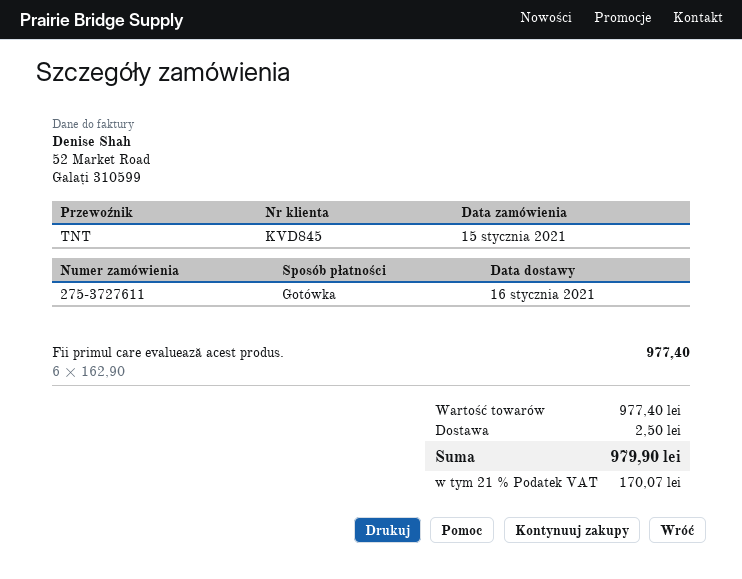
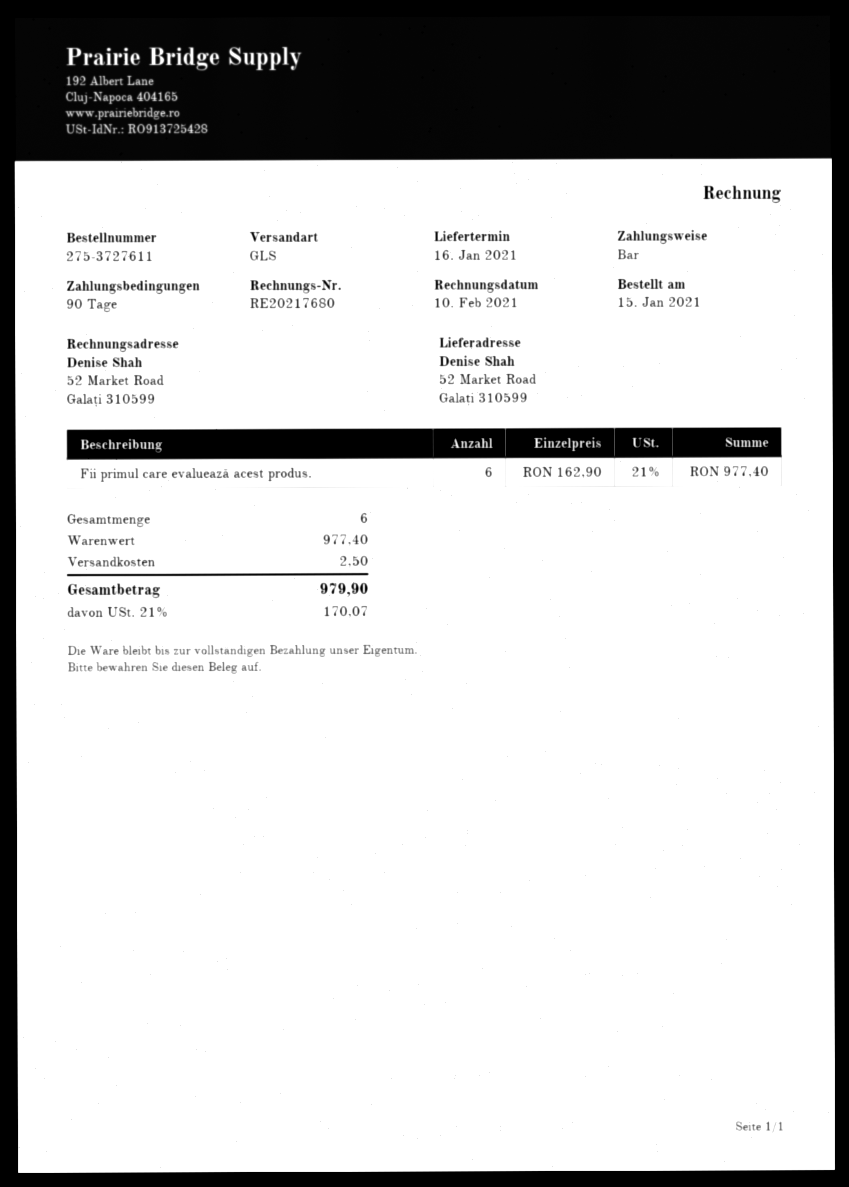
shipping method: TNT -> GLS

